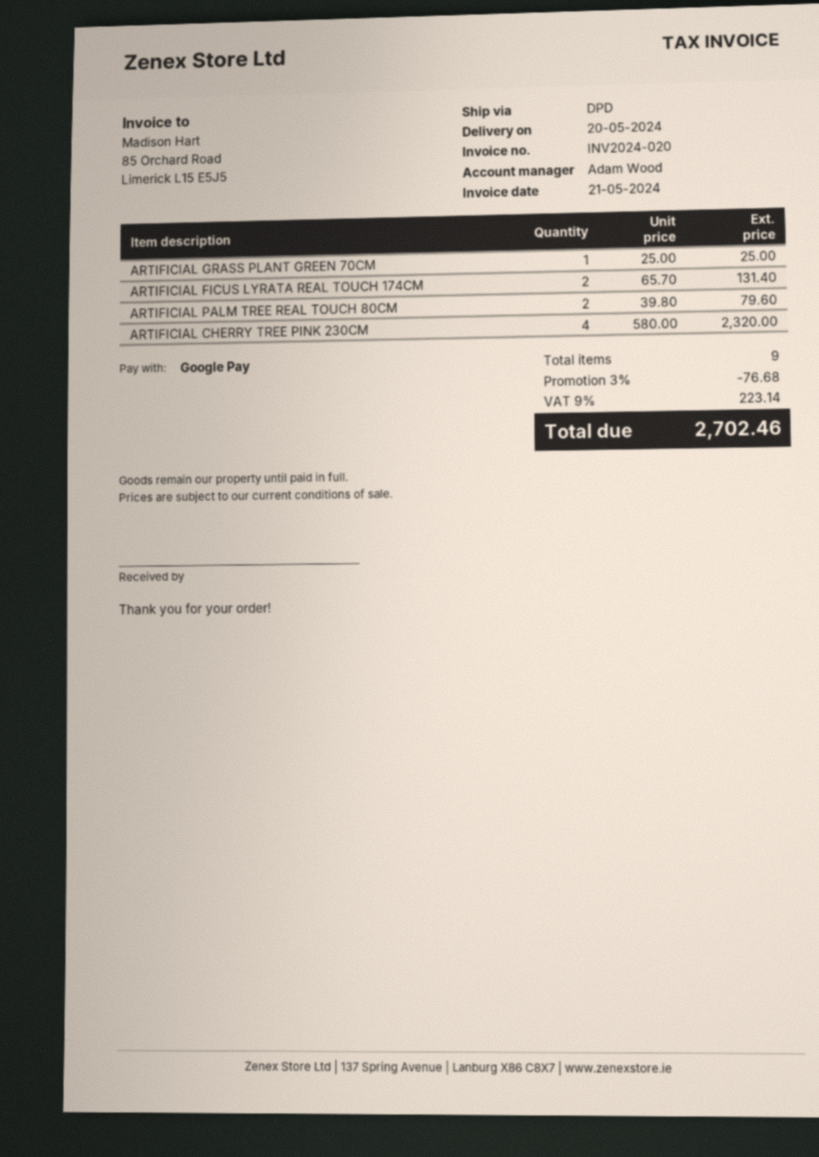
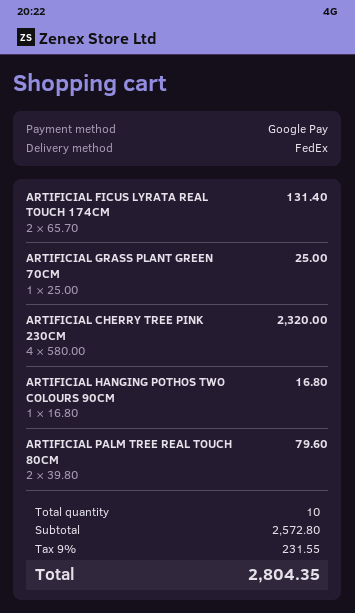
shipping method: DPD -> FedEx
ARTIFICIAL HANGING POTHOS TWO COLOURS 90CM: none -> 1 x 16.80 = 16.80
total quantity: 9 -> 10
discount: 3% = 76.68 -> none
tax: 9% = 223.14 -> 9% = 231.55
total: 2702.46 -> 2804.35

